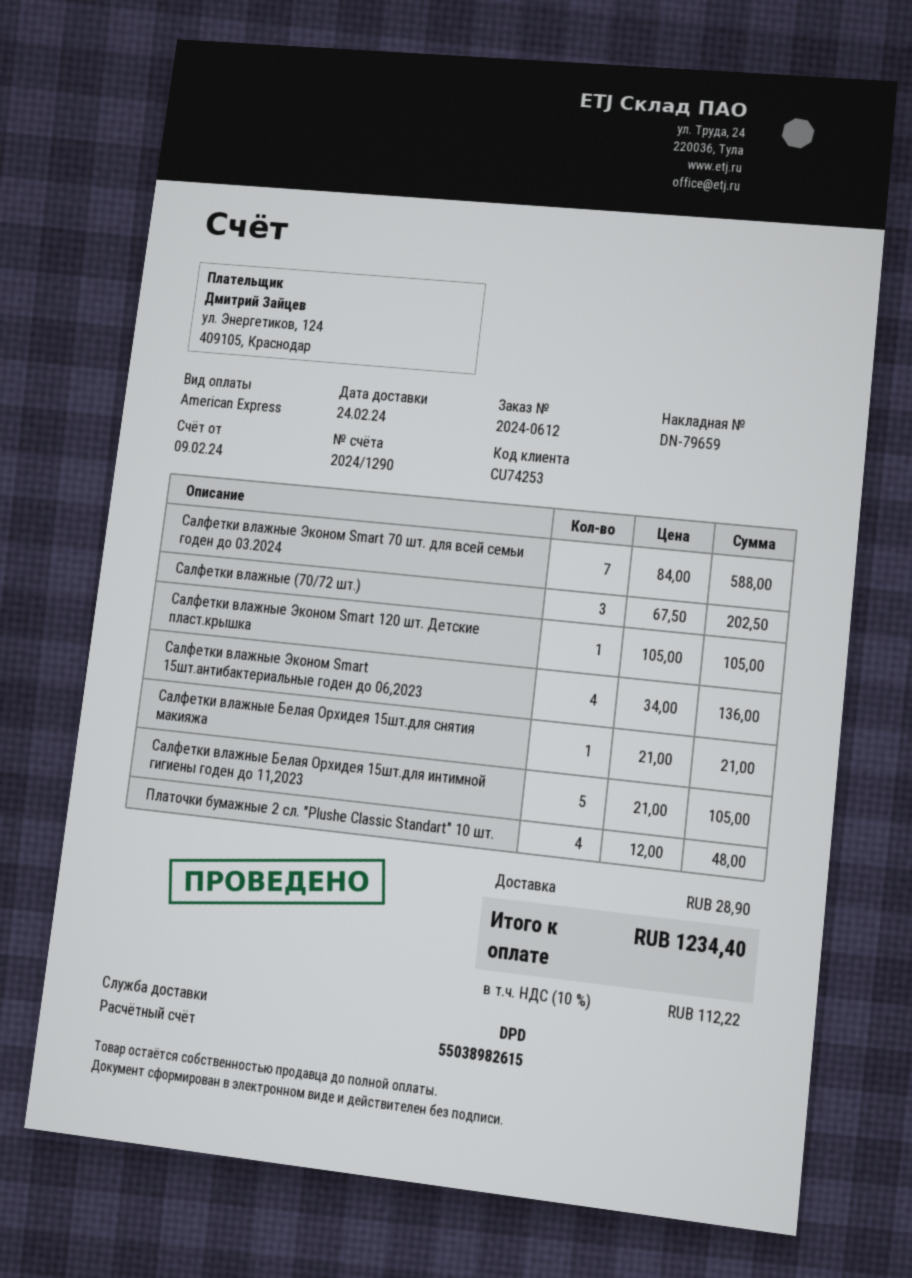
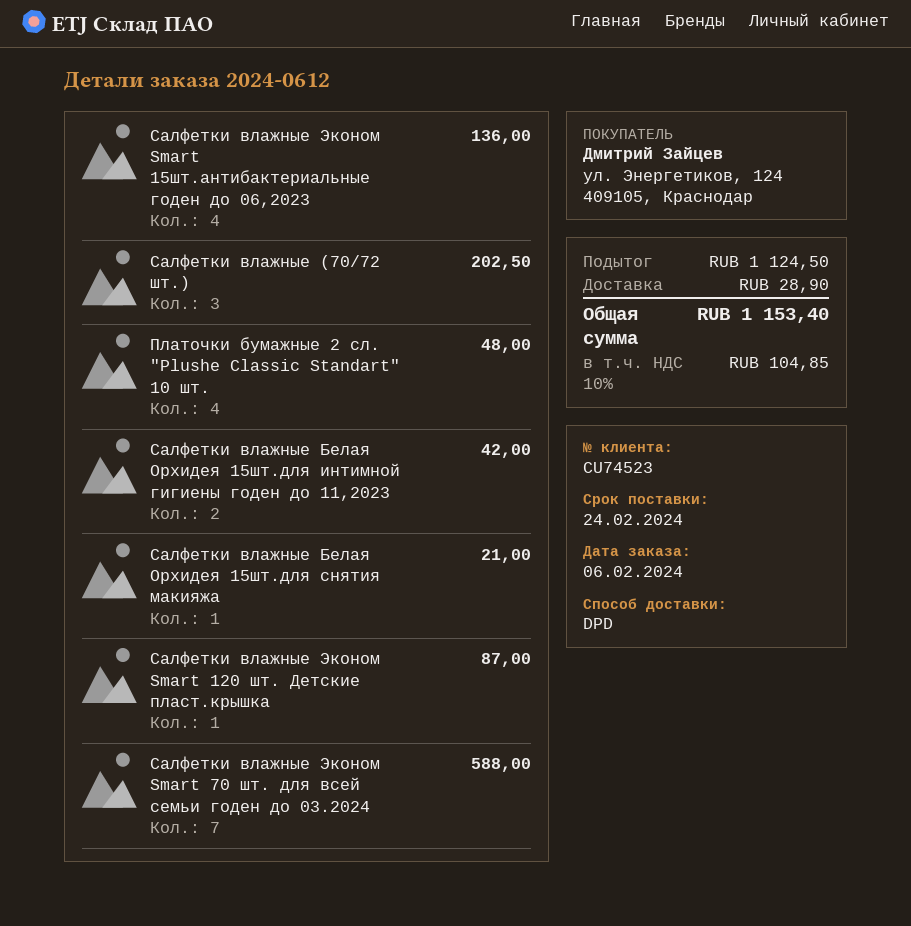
customer number: CU74253 -> CU74523
Салфетки влажные Эконом Smart 120 шт. Детские пласт.крышка: 1 for 105.00 -> 1 for 87.00
Салфетки влажные Белая Орхидея 15шт.для интимной гигиены годен до 11,2023: 5 for 105.00 -> 2 for 42.00
tax: 10% = 112.22 -> 10% = 104.85
total: 1234.40 -> 1153.40

